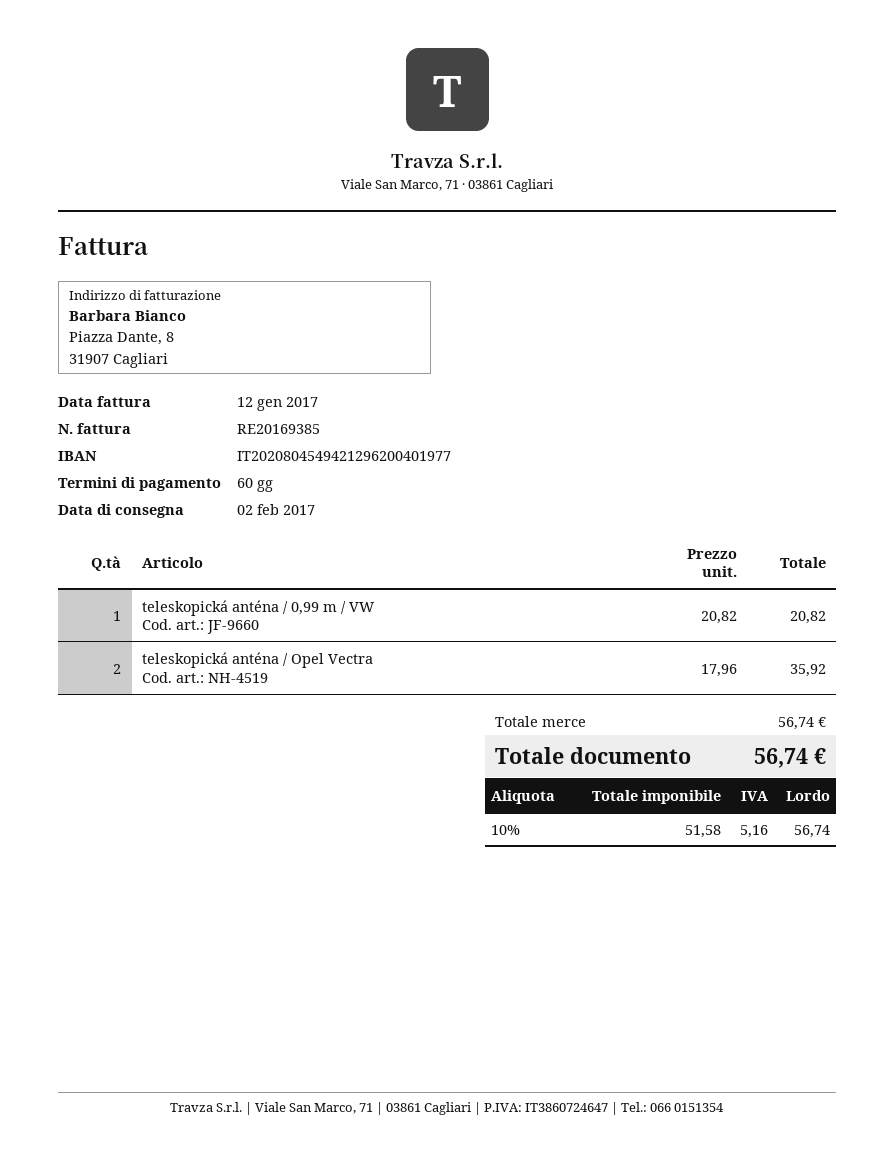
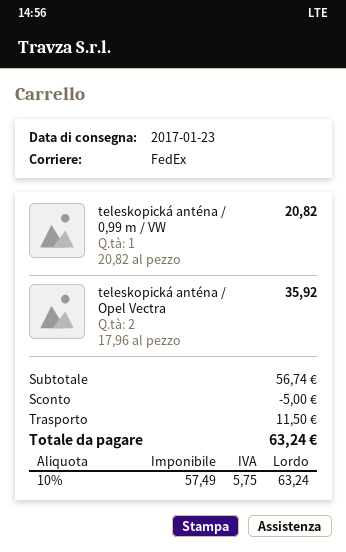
delivery date: 2017-02-02 -> 2017-01-23
discount: none -> 5.00
shipping: none -> 11.50
net: 51.58 -> 57.49
tax: 10% = 5.16 -> 10% = 5.75
total: 56.74 -> 63.24

